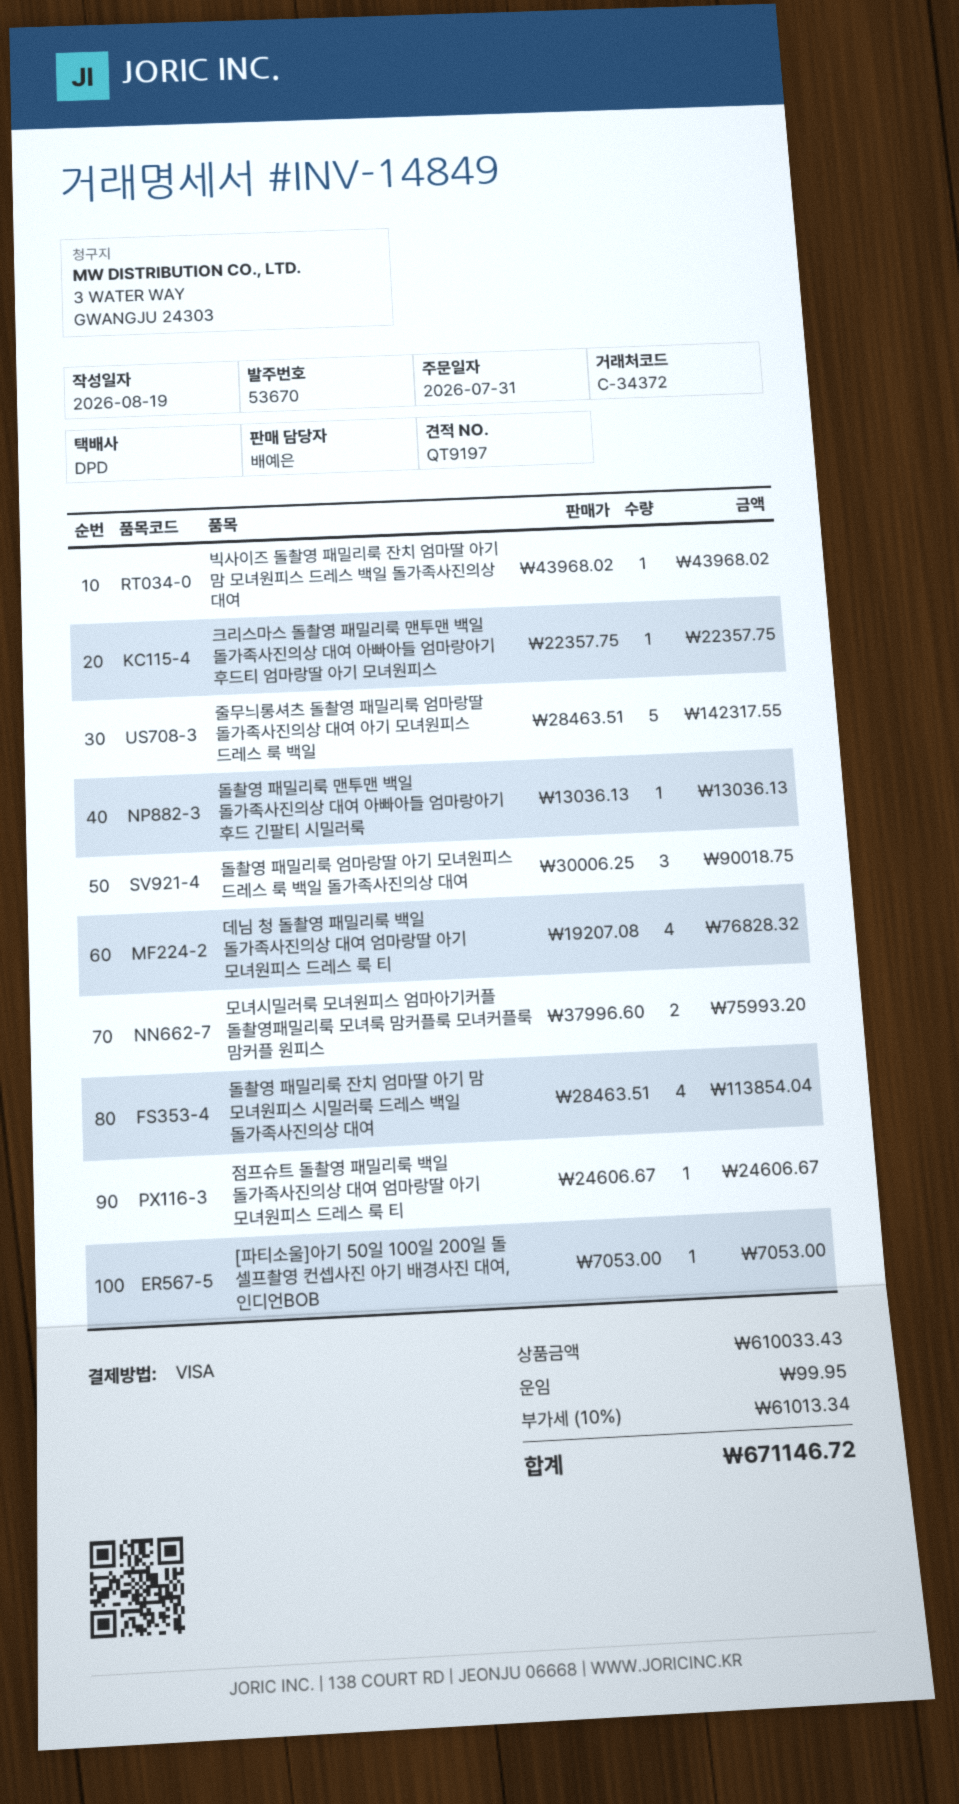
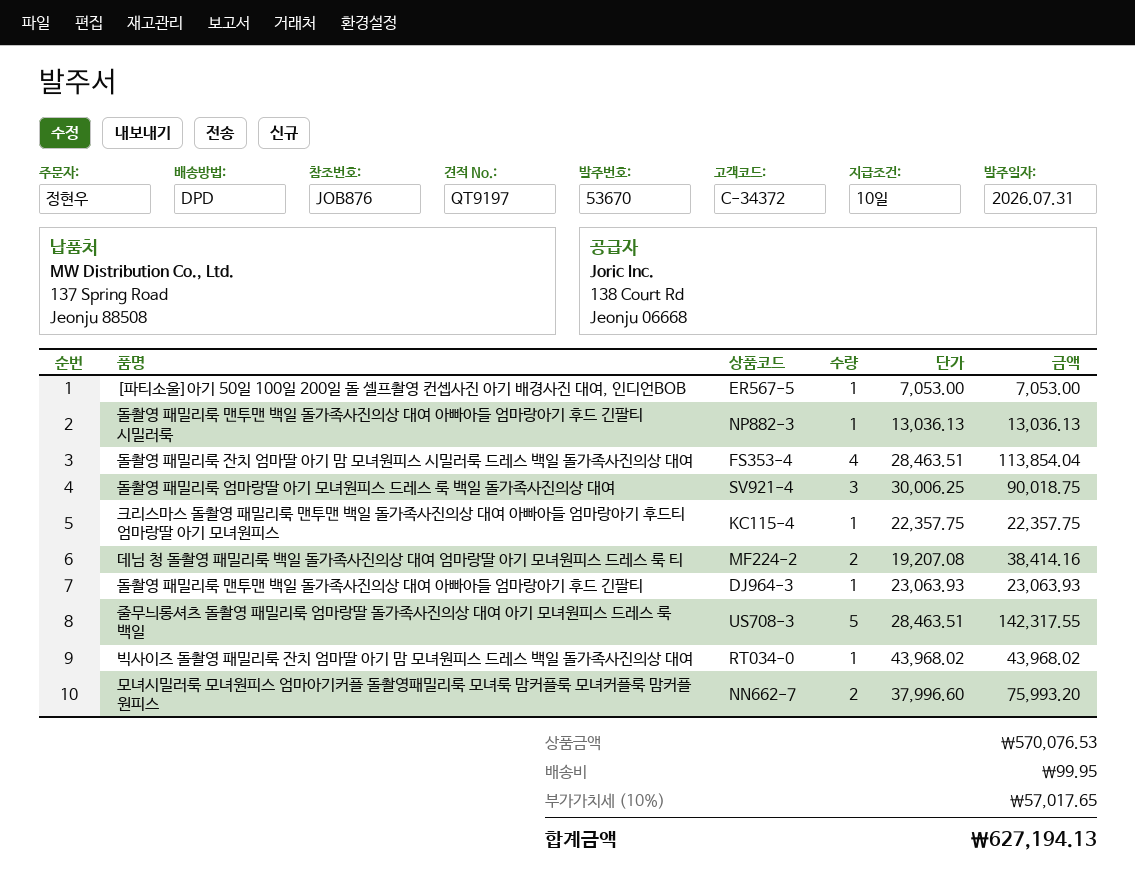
데님 청 돌촬영 패밀리룩 백일 돌가족사진의상 대여 엄마랑딸 아기 모녀원피스 드레스 룩 티: 4 x 19207.08 = 76828.32 -> 2 x 19207.08 = 38414.16
점프슈트 돌촬영 패밀리룩 백일 돌가족사진의상 대여 엄마랑딸 아기 모녀원피스 드레스 룩 티: 1 x 24606.67 = 24606.67 -> none
돌촬영 패밀리룩 맨투맨 백일 돌가족사진의상 대여 아빠아들 엄마랑아기 후드 긴팔티: none -> 1 x 23063.93 = 23063.93
subtotal: 610033.43 -> 570076.53
tax: 10% = 61013.34 -> 10% = 57017.65
total: 671146.72 -> 627194.13

